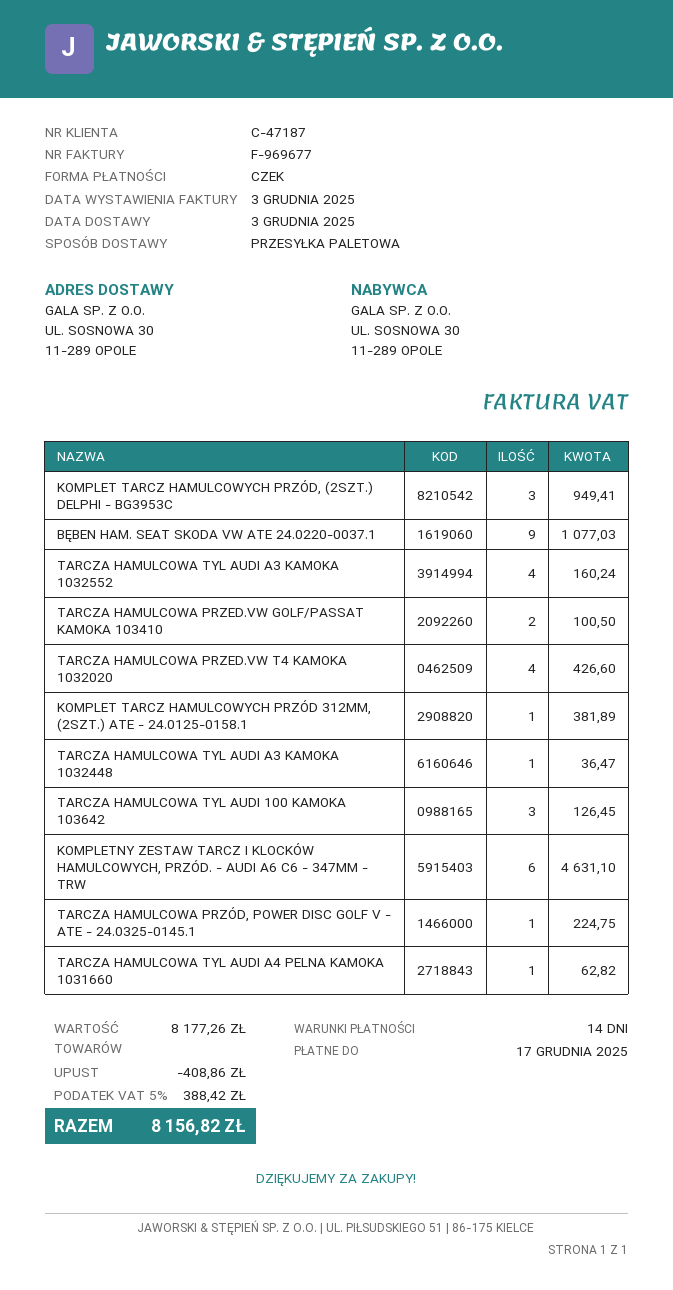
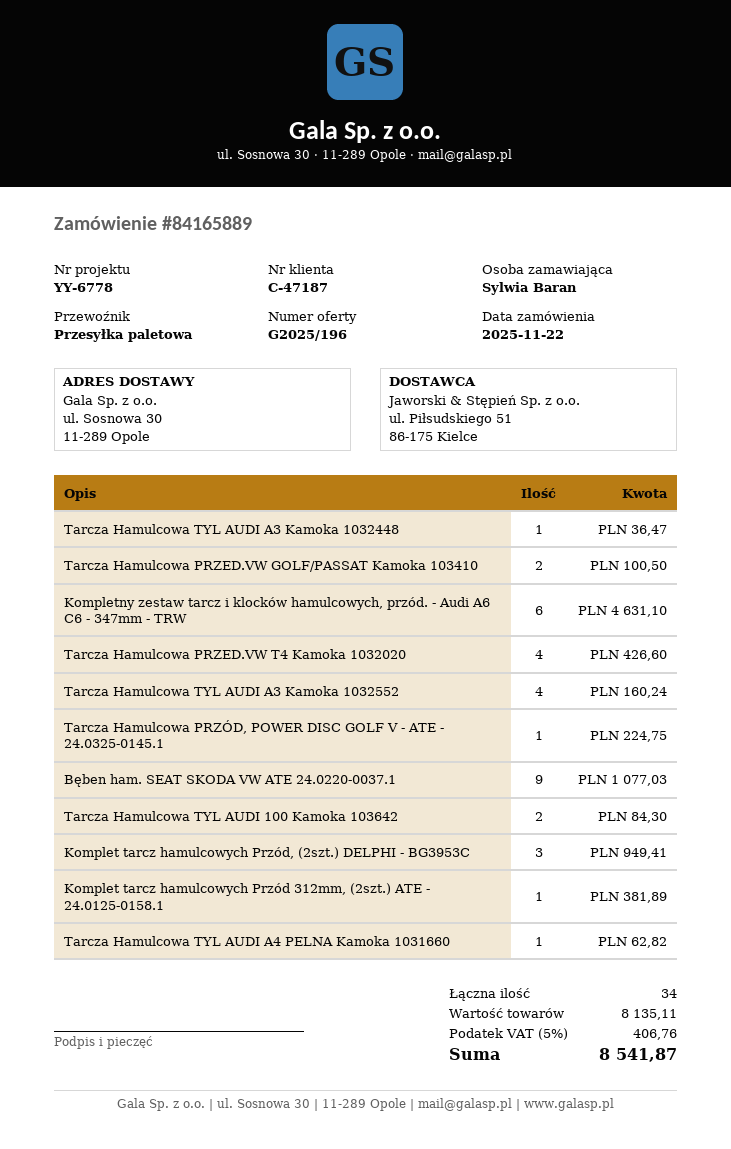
TARCZA HAMULCOWA TYL AUDI 100 KAMOKA 103642: 3 for 126.45 -> 2 for 84.30
subtotal: 8177.26 -> 8135.11
discount: 408.86 -> none
tax: 5% = 388.42 -> 5% = 406.76
total: 8156.82 -> 8541.87

